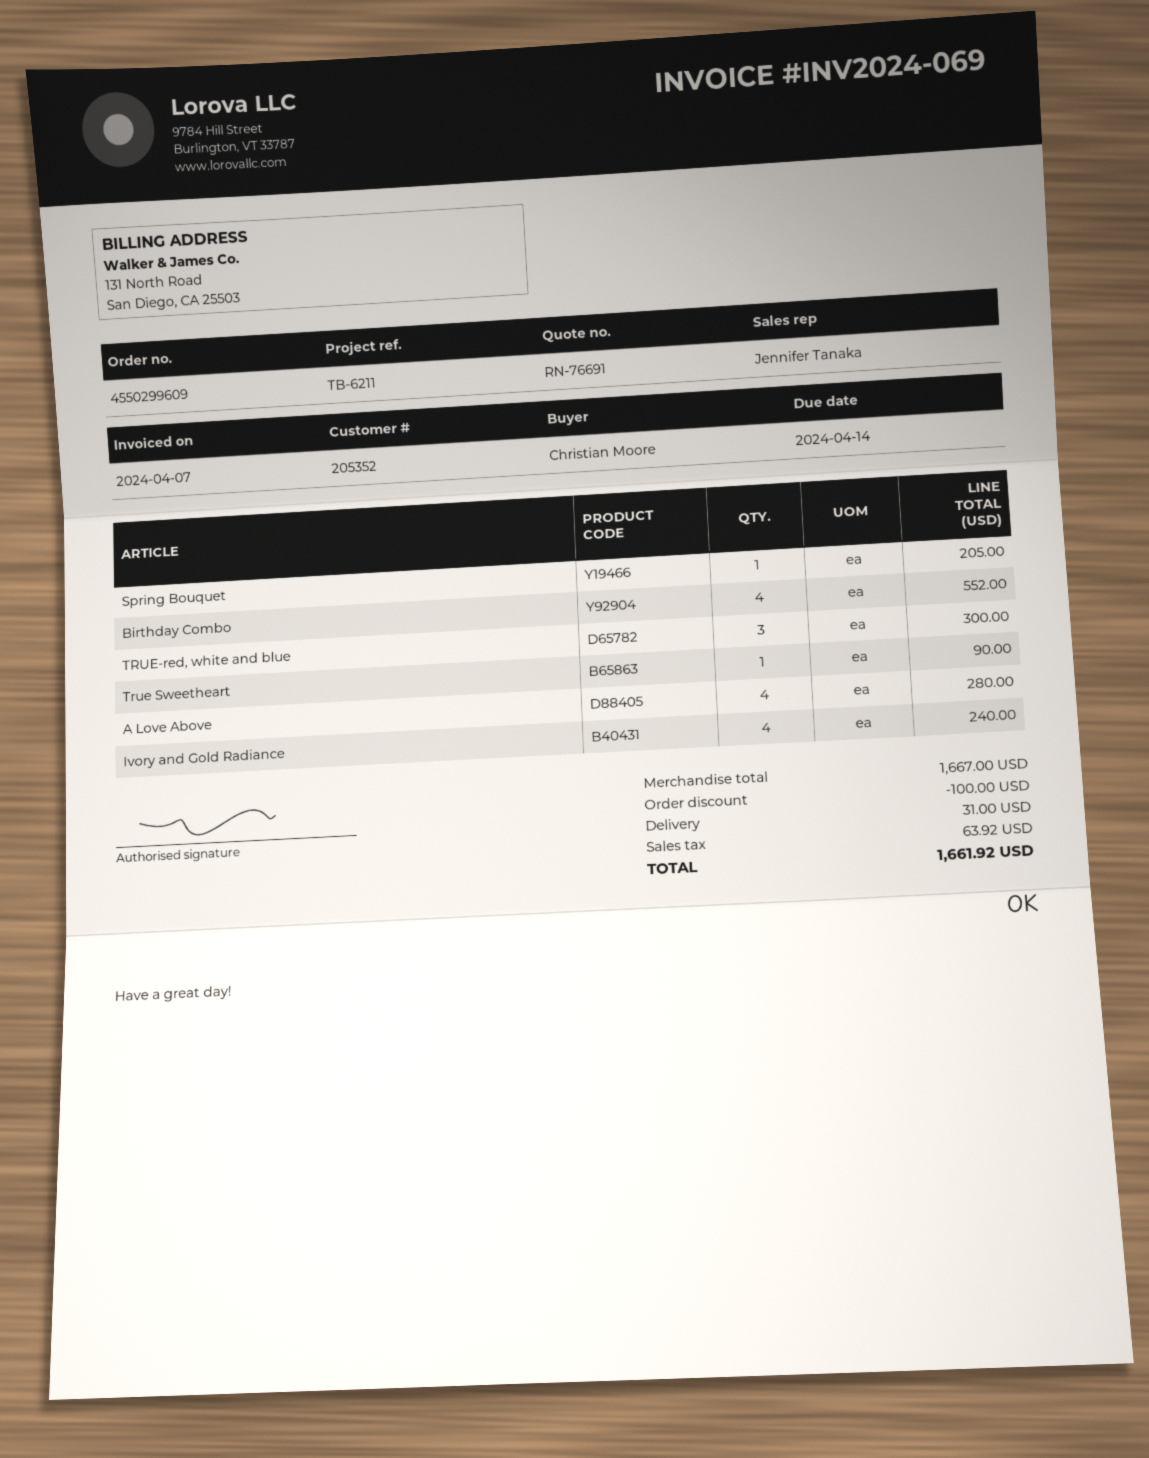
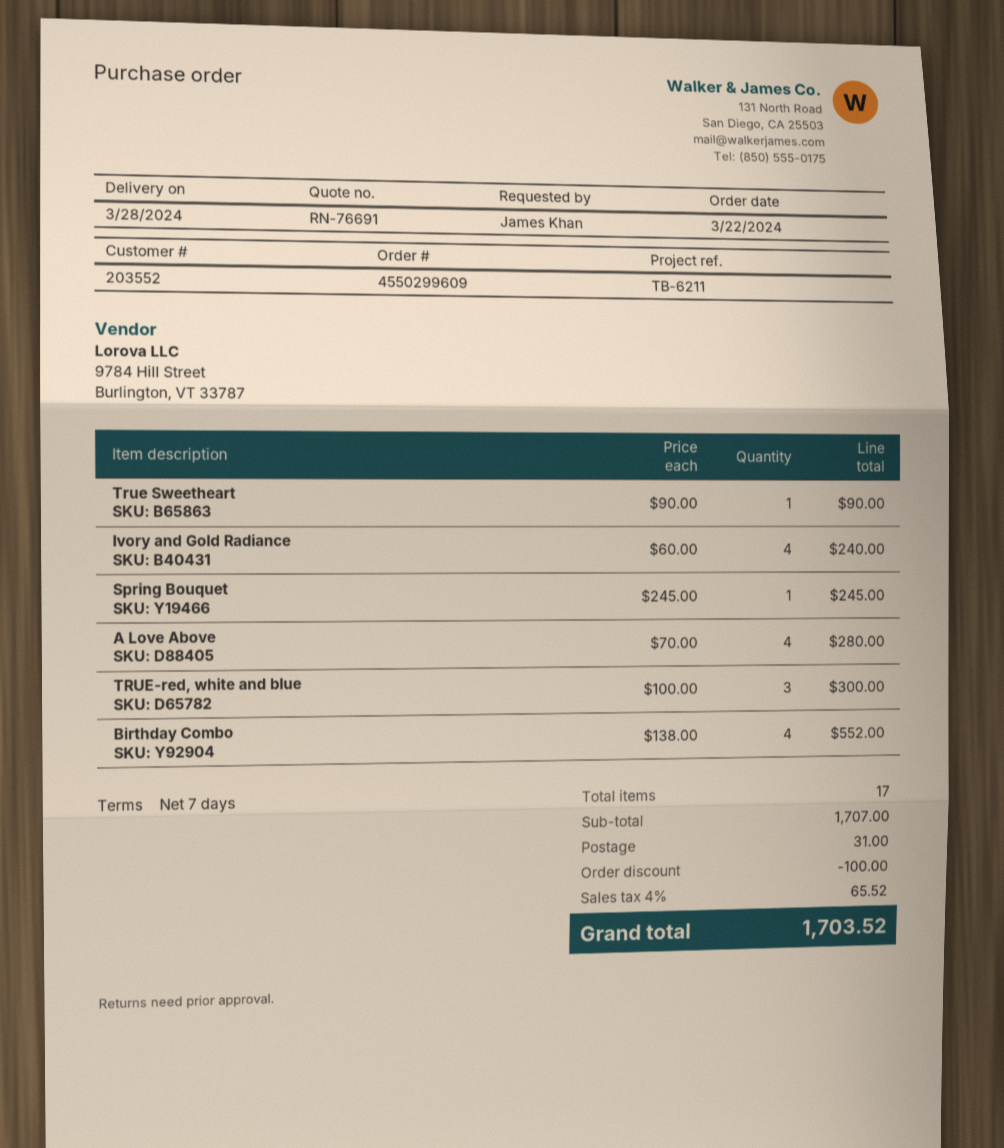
customer number: 205352 -> 203552
ordered by: Christian Moore -> James Khan
Spring Bouquet: 1 for 205.00 -> 1 for 245.00
subtotal: 1667.00 -> 1707.00
tax: 63.92 -> 65.52
total: 1661.92 -> 1703.52

